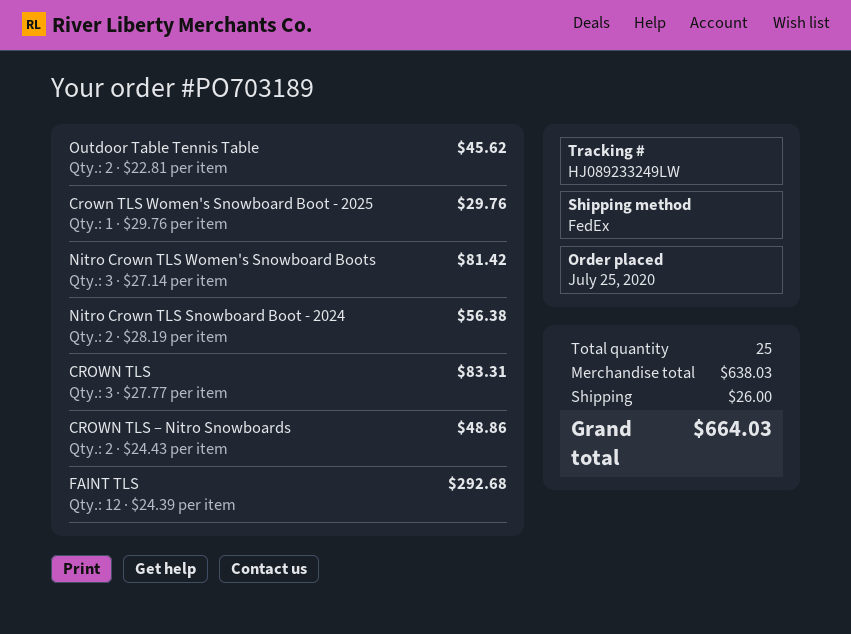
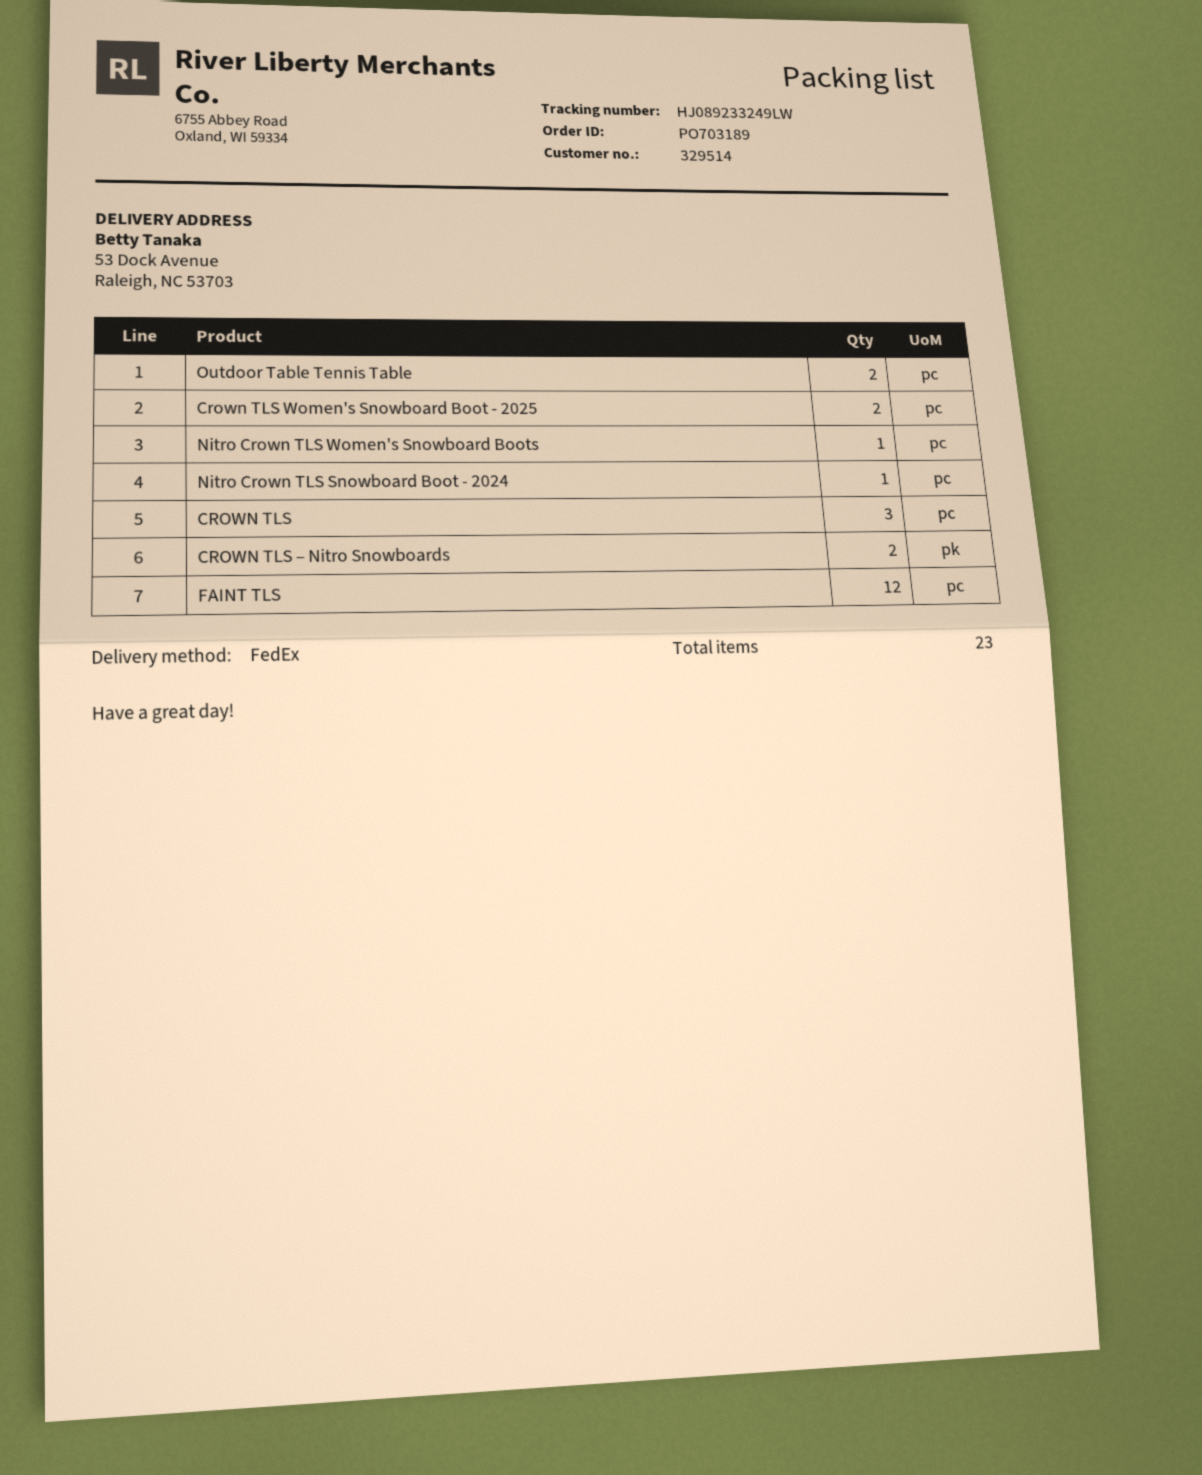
Crown TLS Women's Snowboard Boot - 2025: 1 -> 2
Nitro Crown TLS Women's Snowboard Boots: 3 -> 1
Nitro Crown TLS Snowboard Boot - 2024: 2 -> 1
total quantity: 25 -> 23

